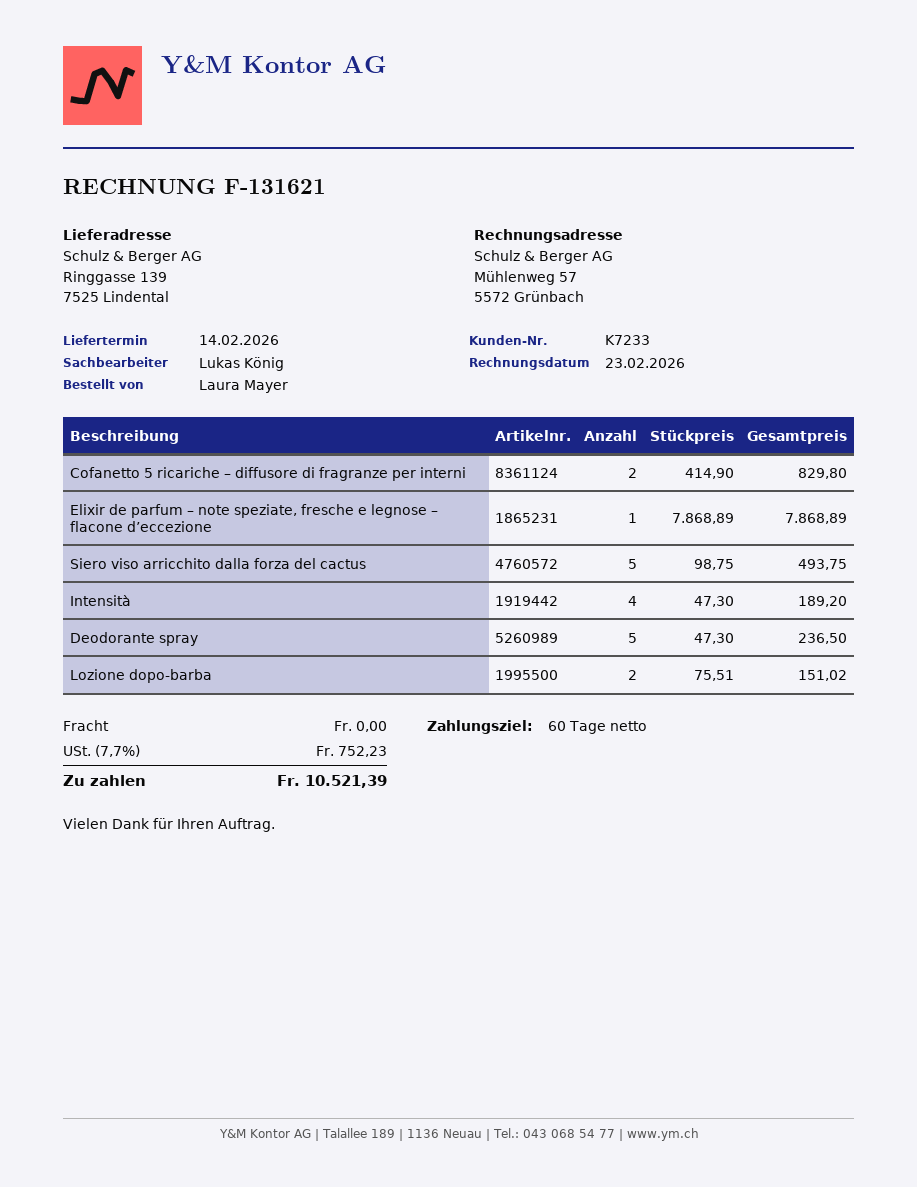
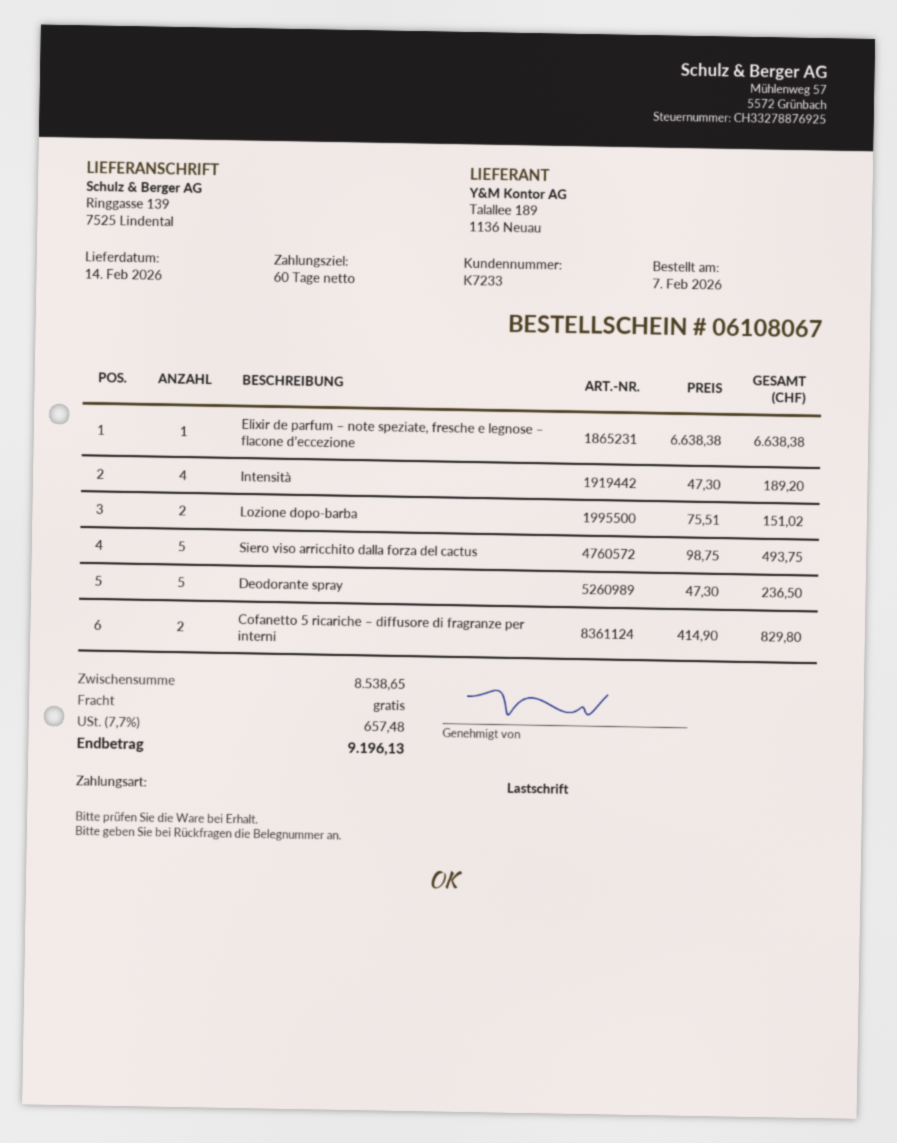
Elixir de parfum – note speziate, fresche e legnose – flacone d’eccezione: 1 x 7868.89 = 7868.89 -> 1 x 6638.38 = 6638.38
tax: 7.7% = 752.23 -> 7.7% = 657.48
total: 10521.39 -> 9196.13

